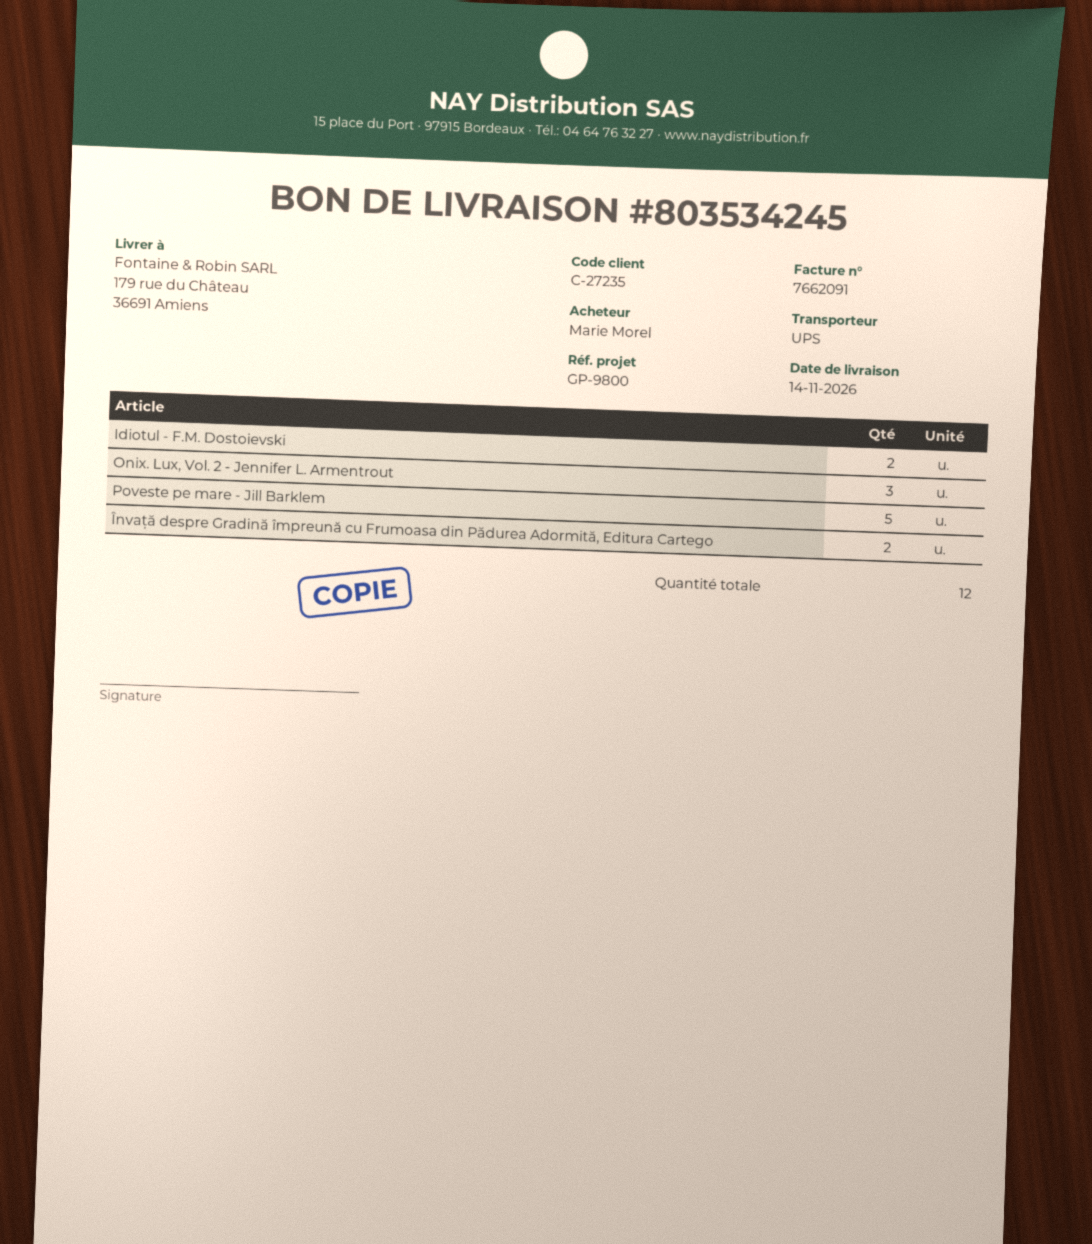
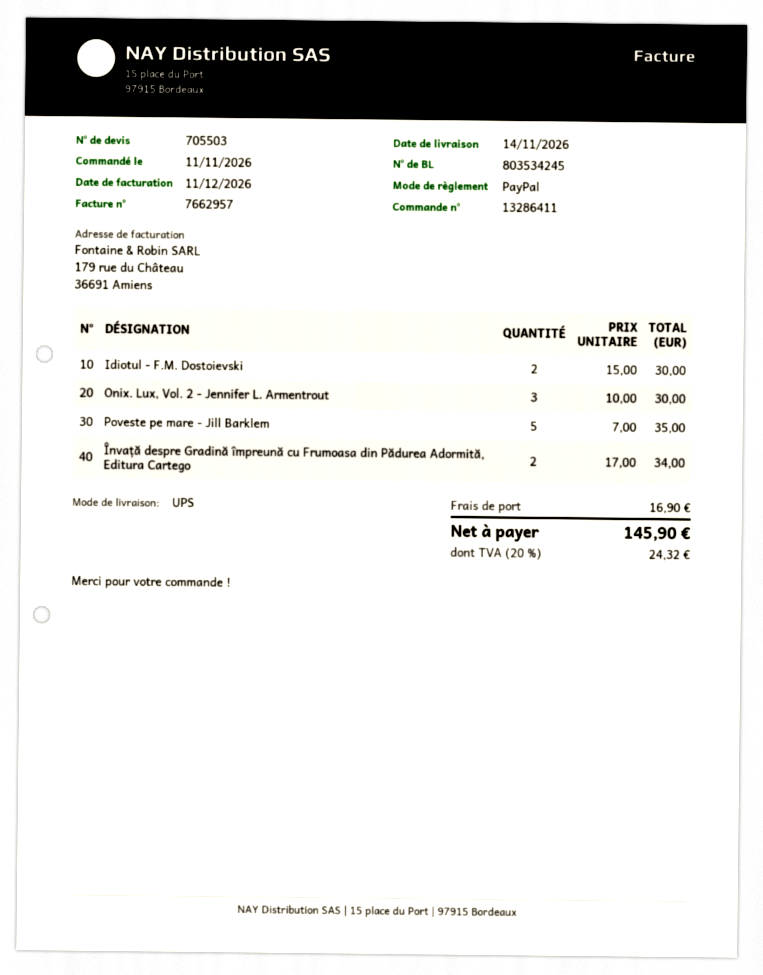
invoice number: 7662091 -> 7662957

